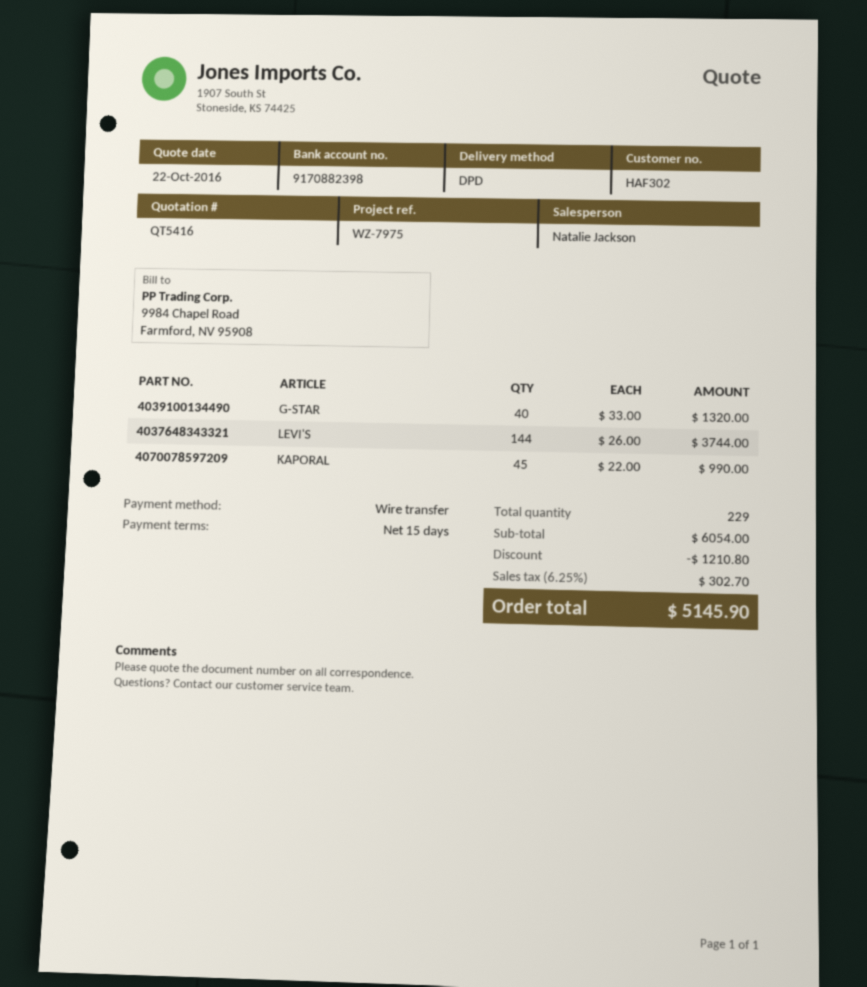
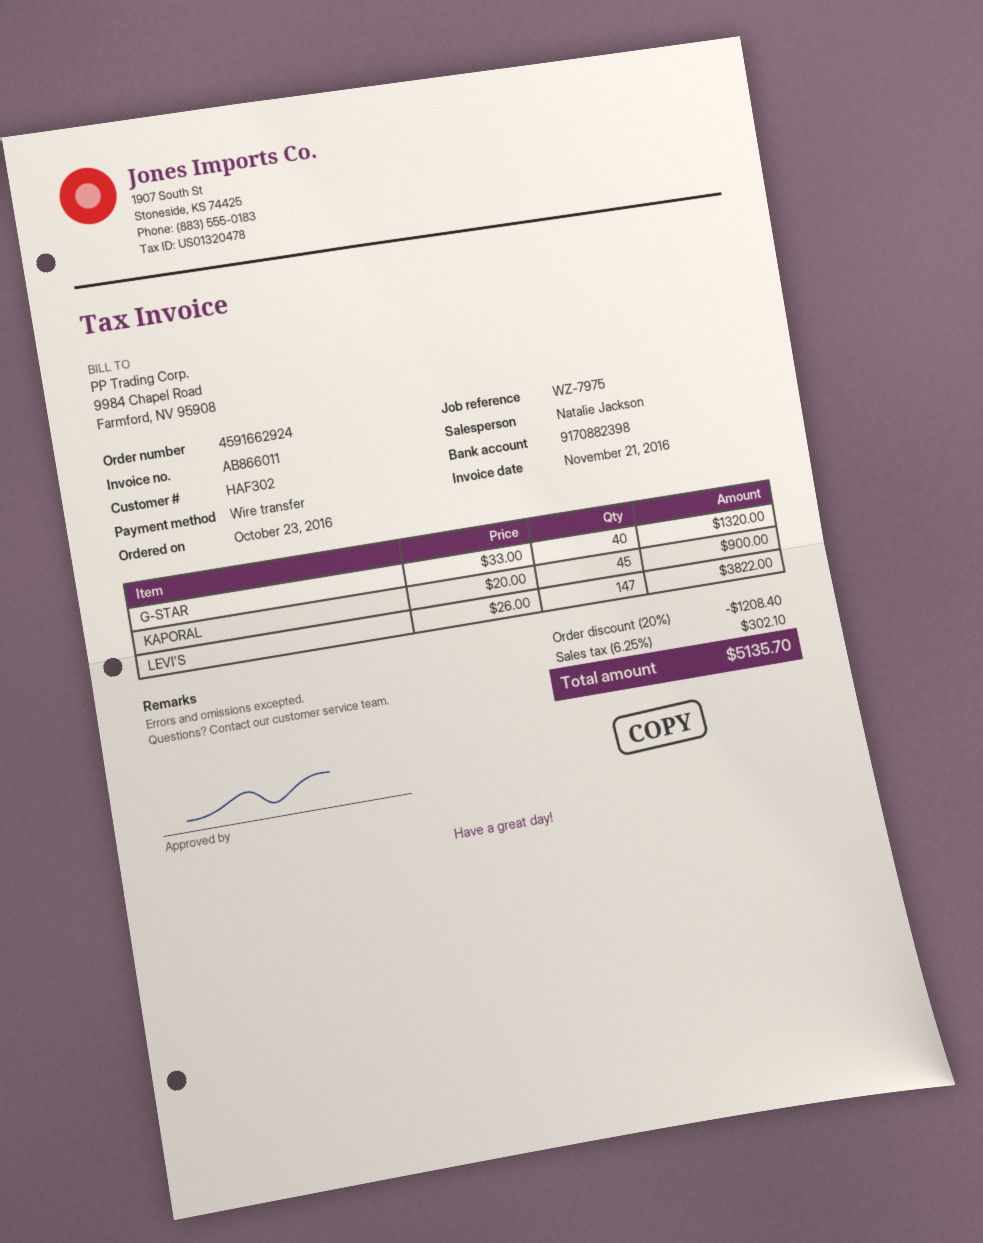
LEVI'S: 144 x 26.00 = 3744.00 -> 147 x 26.00 = 3822.00
KAPORAL: 45 x 22.00 = 990.00 -> 45 x 20.00 = 900.00
discount: 1210.80 -> 1208.40
tax: 6.25% = 302.70 -> 6.25% = 302.10
total: 5145.90 -> 5135.70

